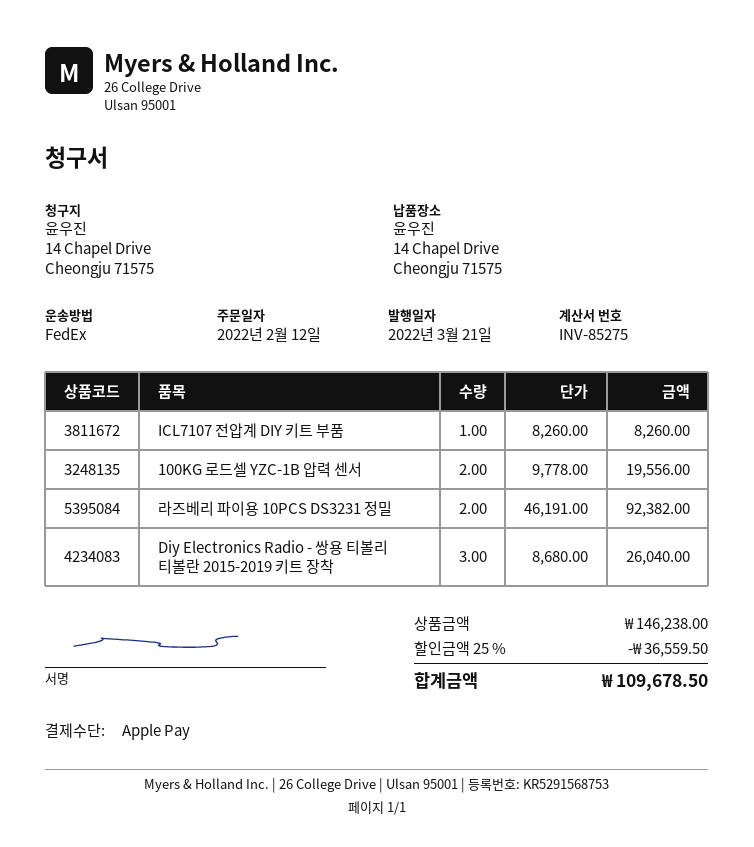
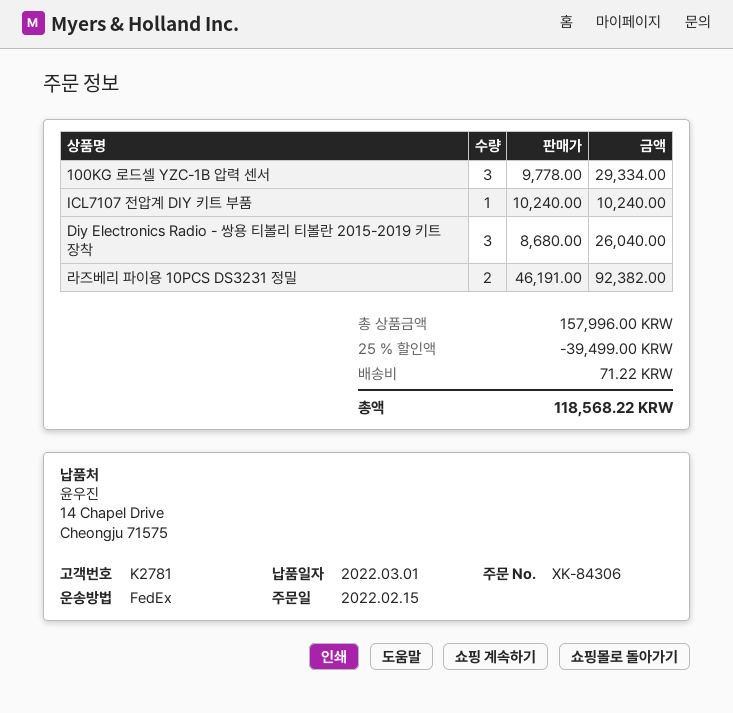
order date: 2022-02-12 -> 2022-02-15
ICL7107 전압계 DIY 키트 부품: 1 x 8260.00 = 8260.00 -> 1 x 10240.00 = 10240.00
100KG 로드셀 YZC-1B 압력 센서: 2 x 9778.00 = 19556.00 -> 3 x 9778.00 = 29334.00
subtotal: 146238.00 -> 157996.00
discount: 25% = 36559.50 -> 25% = 39499.00
shipping: none -> 71.22
total: 109678.50 -> 118568.22

